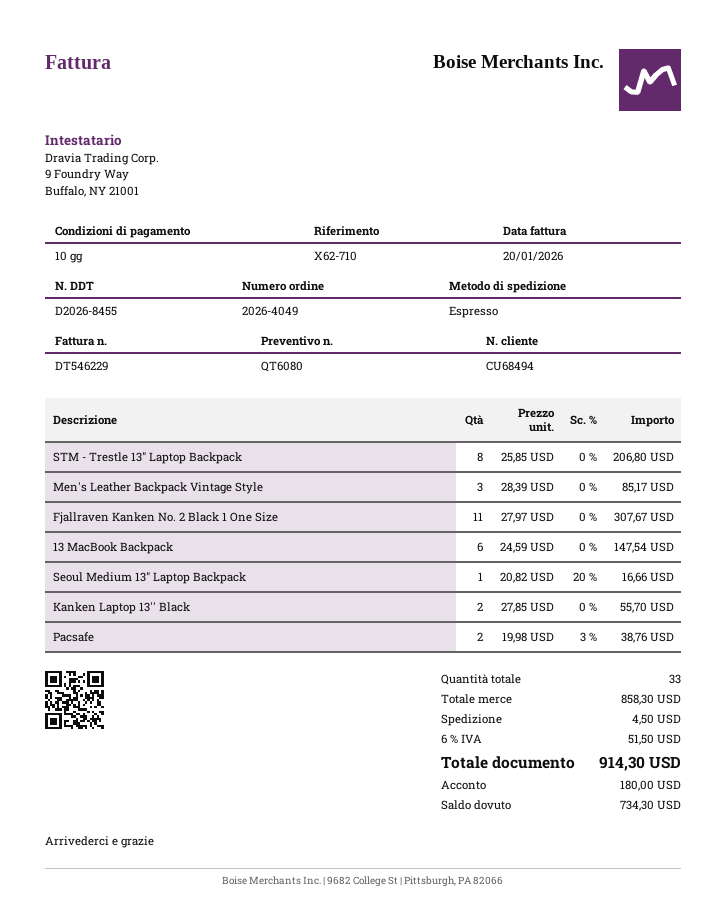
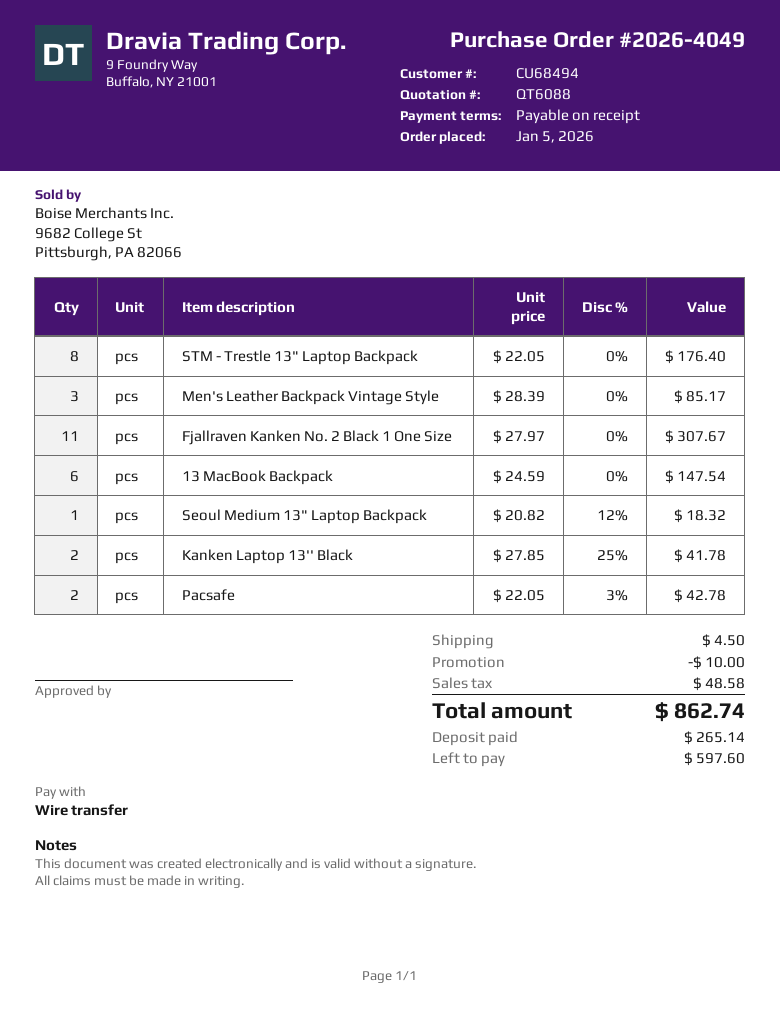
quote number: QT6080 -> QT6088
payment terms: 10 days -> on receipt
STM - Trestle 13" Laptop Backpack: 8 x 25.85 = 206.80 -> 8 x 22.05 = 176.40
Seoul Medium 13" Laptop Backpack: 1 x 20.82 - 20% = 16.66 -> 1 x 20.82 - 12% = 18.32
Kanken Laptop 13'' Black: 2 x 27.85 = 55.70 -> 2 x 27.85 - 25% = 41.78
Pacsafe: 2 x 19.98 - 3% = 38.76 -> 2 x 22.05 - 3% = 42.78
discount: none -> 10.00
tax: 51.50 -> 48.58
total: 914.30 -> 862.74
deposit: 180.00 -> 265.14
balance: 734.30 -> 597.60

